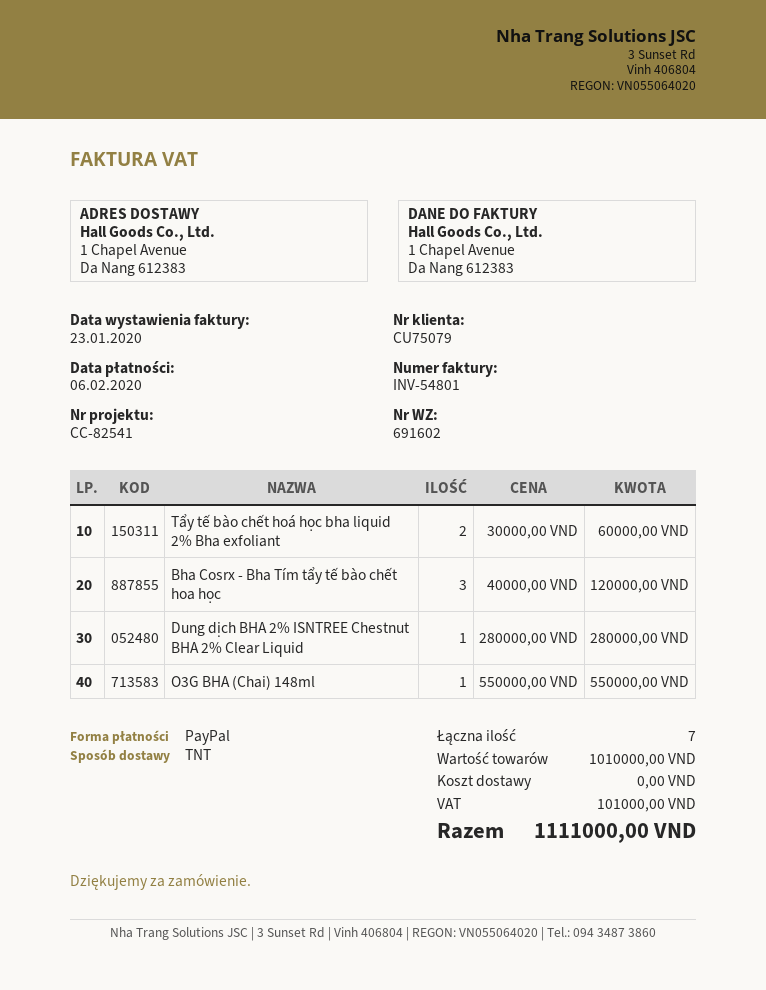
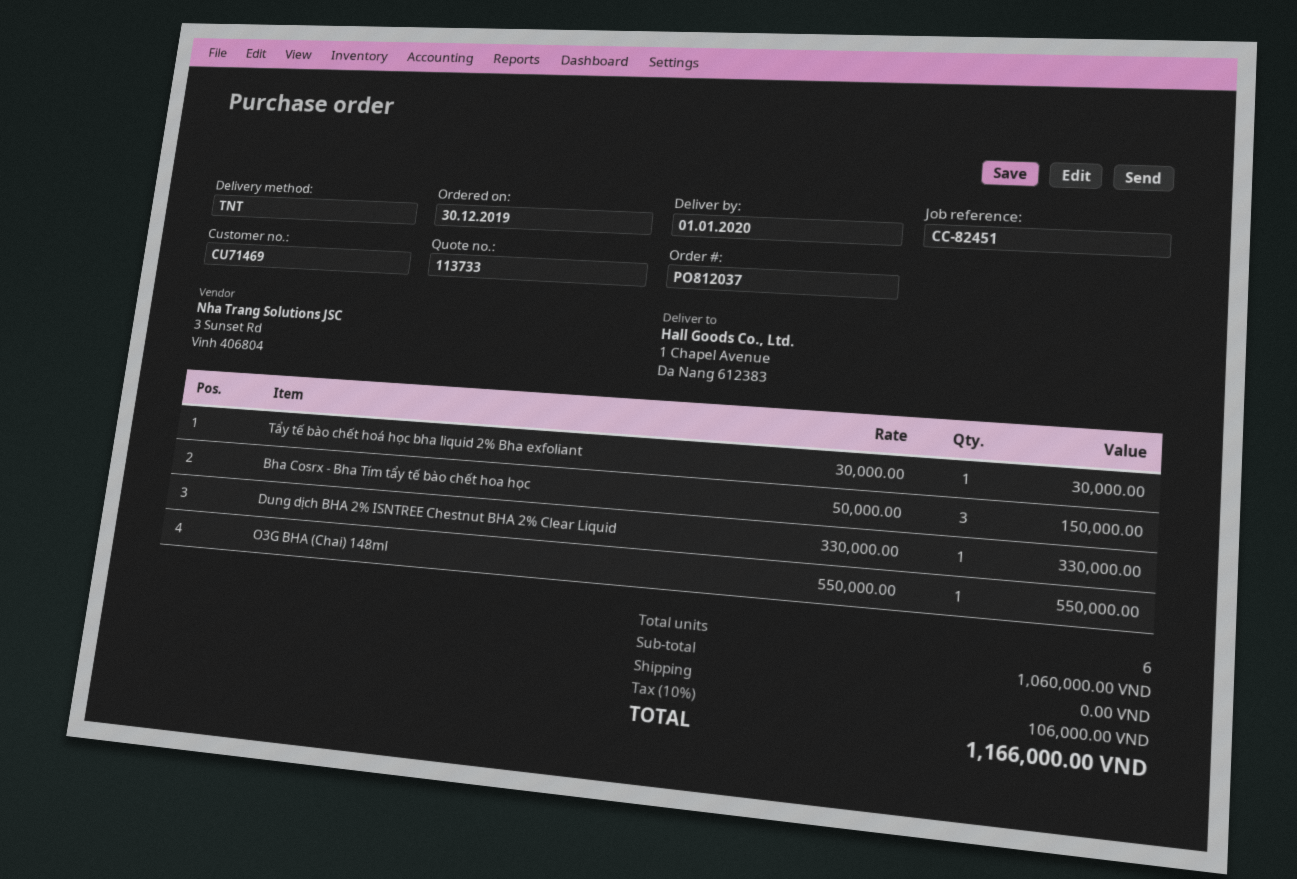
customer number: CU75079 -> CU71469
reference: CC-82541 -> CC-82451
Tẩy tế bào chết hoá học bha liquid 2% Bha exfoliant: 2 x 30000.00 = 60000.00 -> 1 x 30000.00 = 30000.00
Bha Cosrx - Bha Tím tẩy tế bào chết hoa học: 3 x 40000.00 = 120000.00 -> 3 x 50000.00 = 150000.00
Dung dịch BHA 2% ISNTREE Chestnut BHA 2% Clear Liquid: 1 x 280000.00 = 280000.00 -> 1 x 330000.00 = 330000.00
total quantity: 7 -> 6
subtotal: 1010000.00 -> 1060000.00
tax: 101000.00 -> 106000.00
total: 1111000.00 -> 1166000.00

